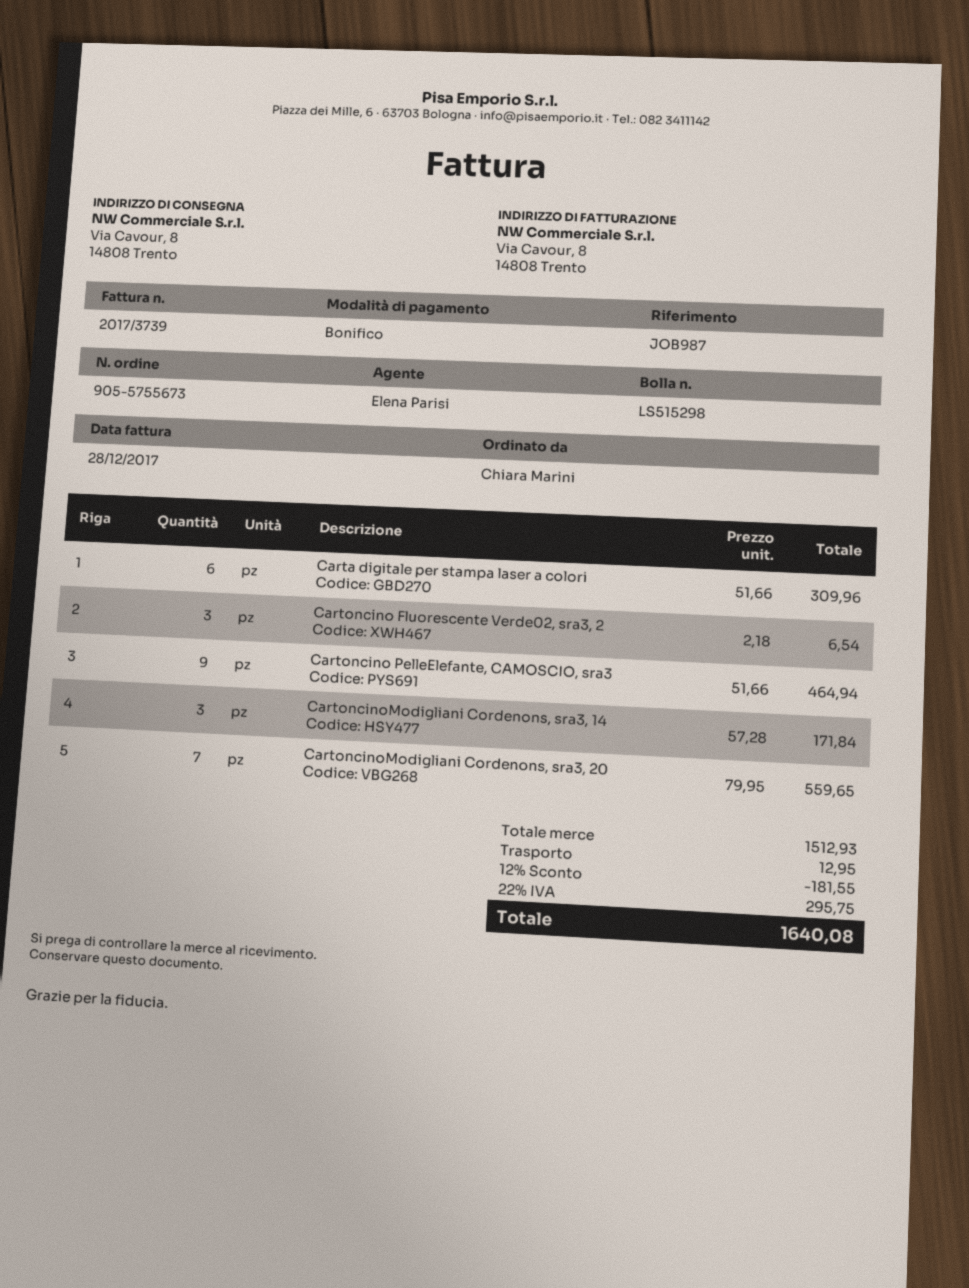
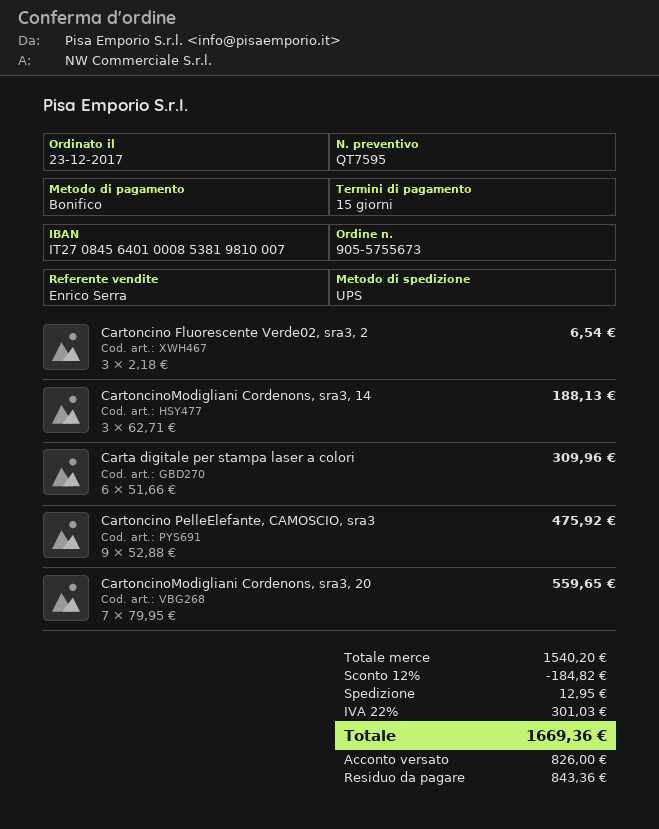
sales rep: Elena Parisi -> Enrico Serra
Cartoncino PelleElefante, CAMOSCIO, sra3: 9 x 51.66 = 464.94 -> 9 x 52.88 = 475.92
CartoncinoModigliani Cordenons, sra3, 14: 3 x 57.28 = 171.84 -> 3 x 62.71 = 188.13
subtotal: 1512.93 -> 1540.20
discount: 12% = 181.55 -> 12% = 184.82
tax: 22% = 295.75 -> 22% = 301.03
total: 1640.08 -> 1669.36

